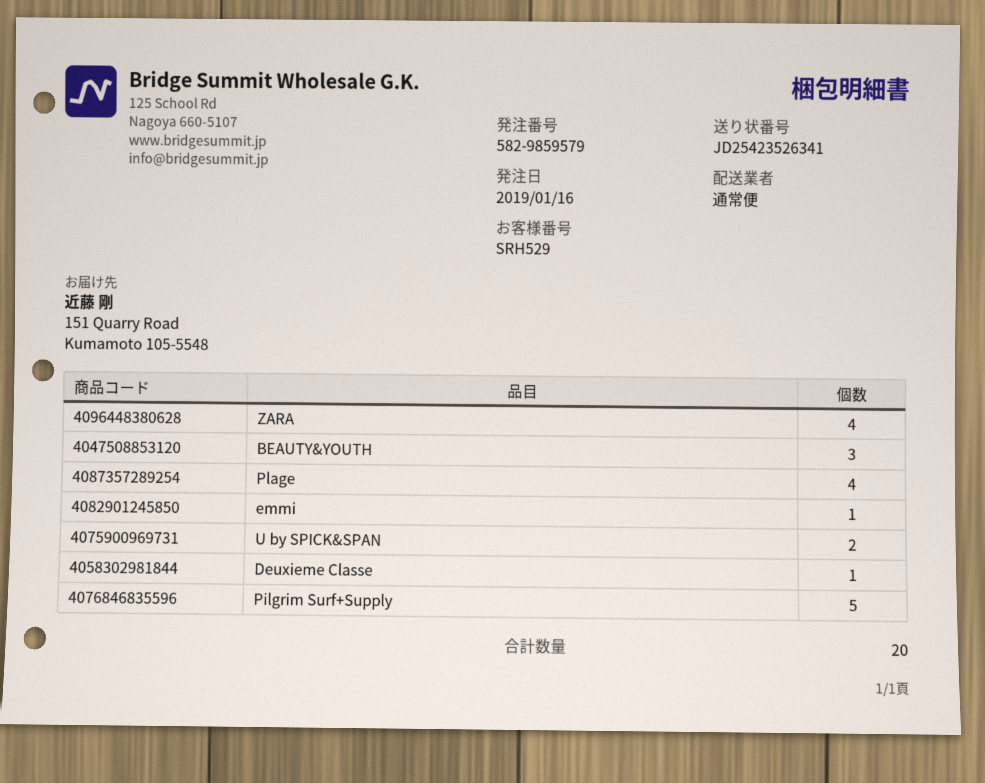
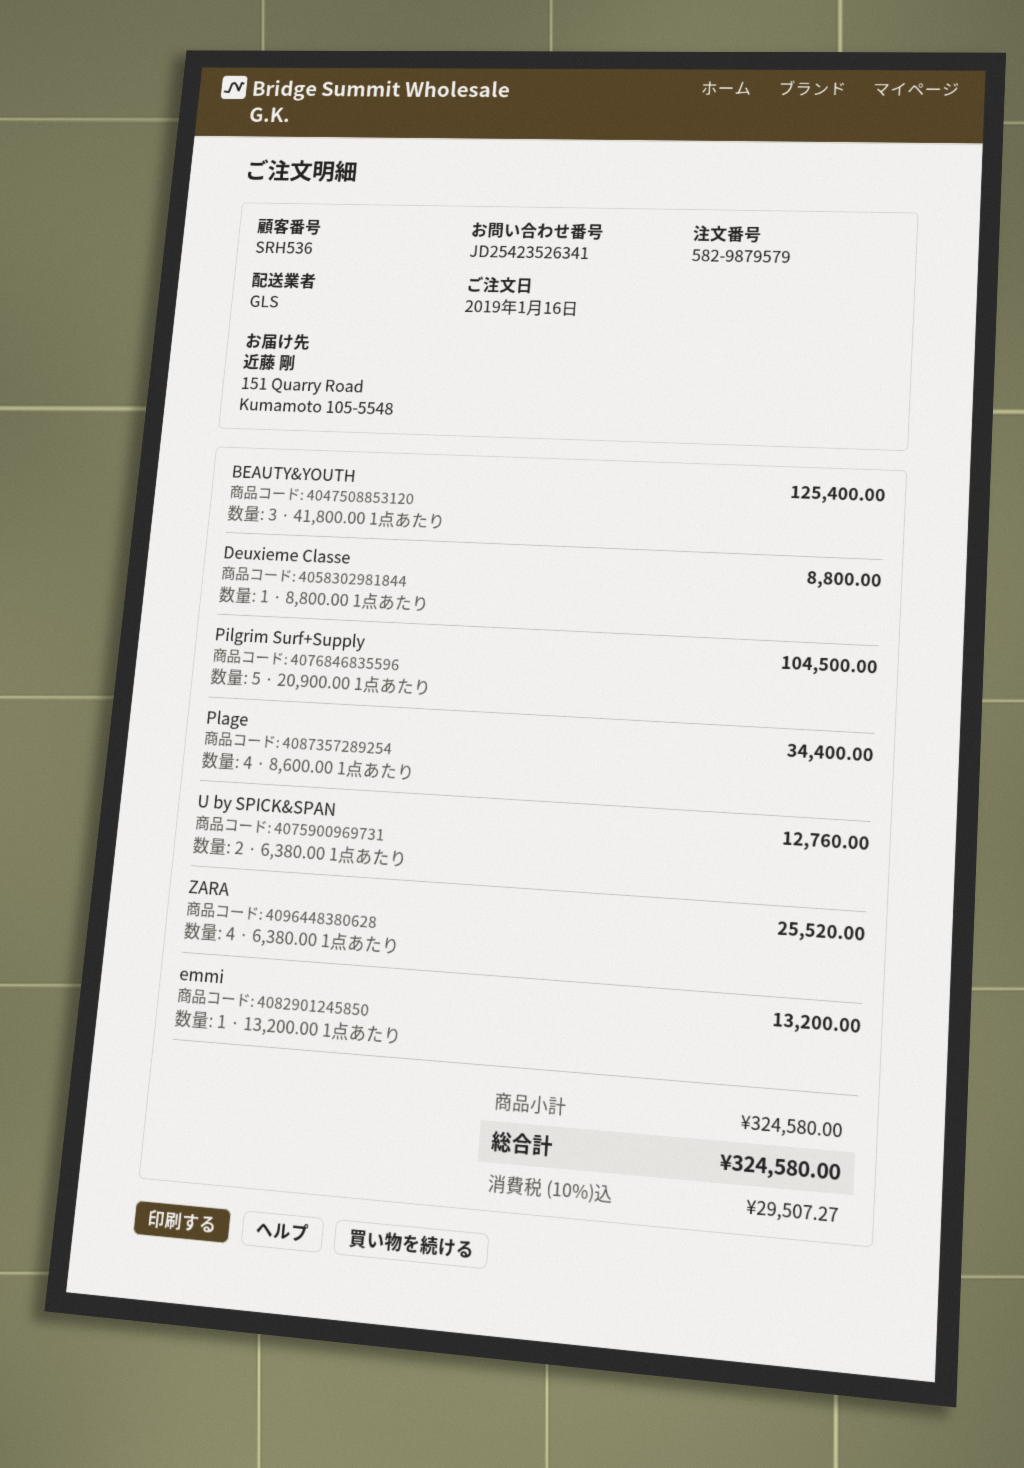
order number: 582-9859579 -> 582-9879579
customer number: SRH529 -> SRH536
shipping method: standard -> GLS

